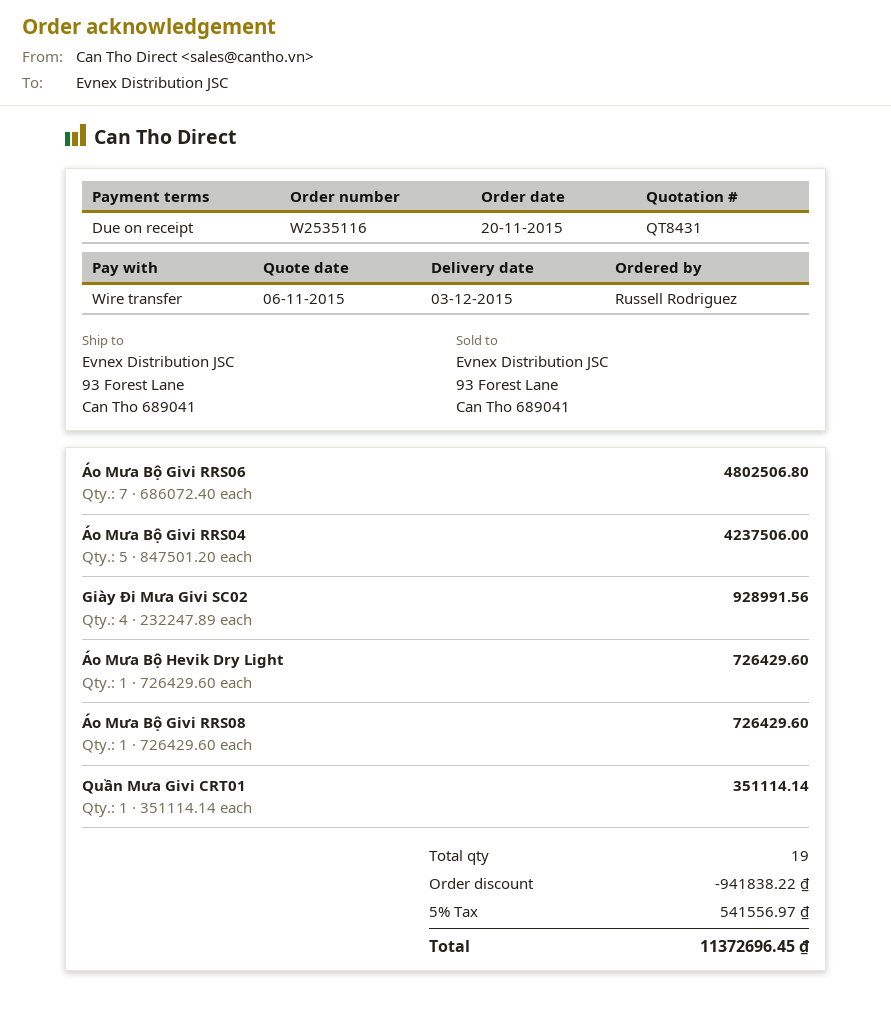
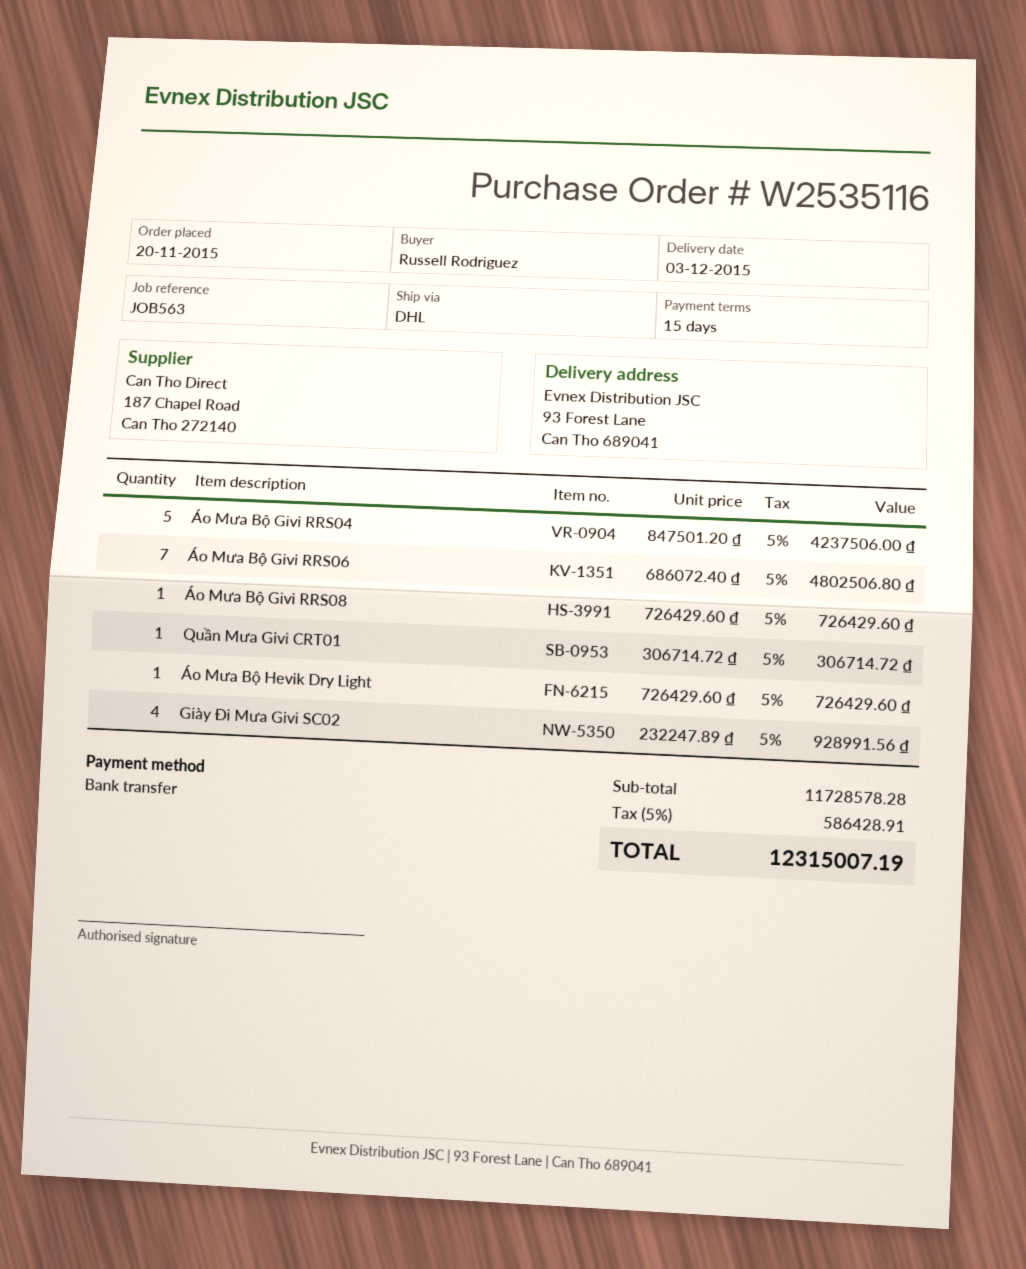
payment terms: on receipt -> 15 days
Quần Mưa Givi CRT01: 1 x 351114.14 = 351114.14 -> 1 x 306714.72 = 306714.72
discount: 941838.22 -> none
tax: 5% = 541556.97 -> 5% = 586428.91
total: 11372696.45 -> 12315007.19

